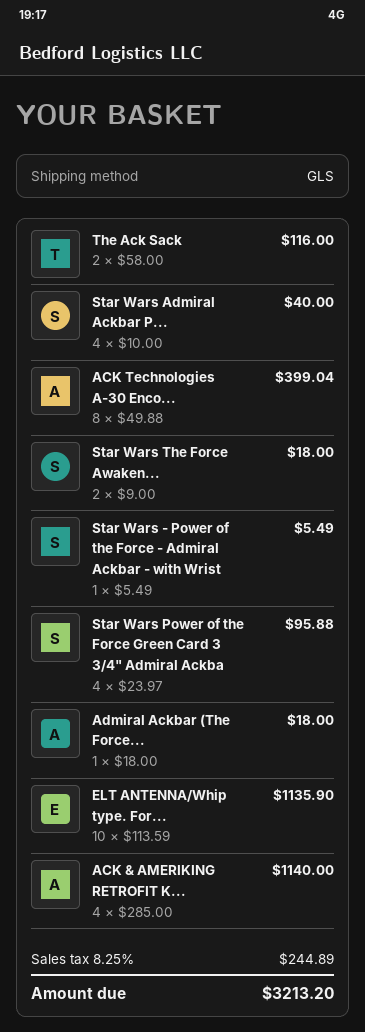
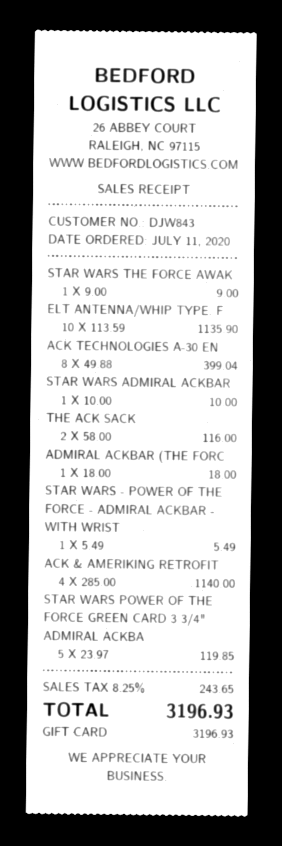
Star Wars Admiral Ackbar P...: 4 x 10.00 = 40.00 -> 1 x 10.00 = 10.00
Star Wars The Force Awaken...: 2 x 9.00 = 18.00 -> 1 x 9.00 = 9.00
Star Wars Power of the Force Green Card 3 3/4" Admiral Ackba: 4 x 23.97 = 95.88 -> 5 x 23.97 = 119.85
tax: 8.25% = 244.89 -> 8.25% = 243.65
total: 3213.20 -> 3196.93

